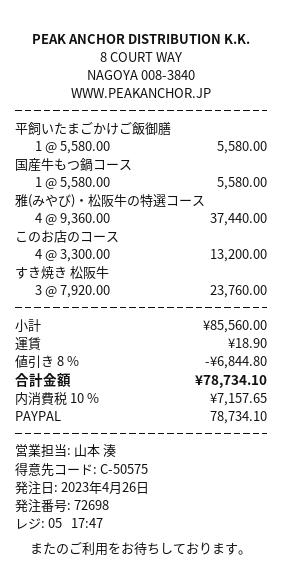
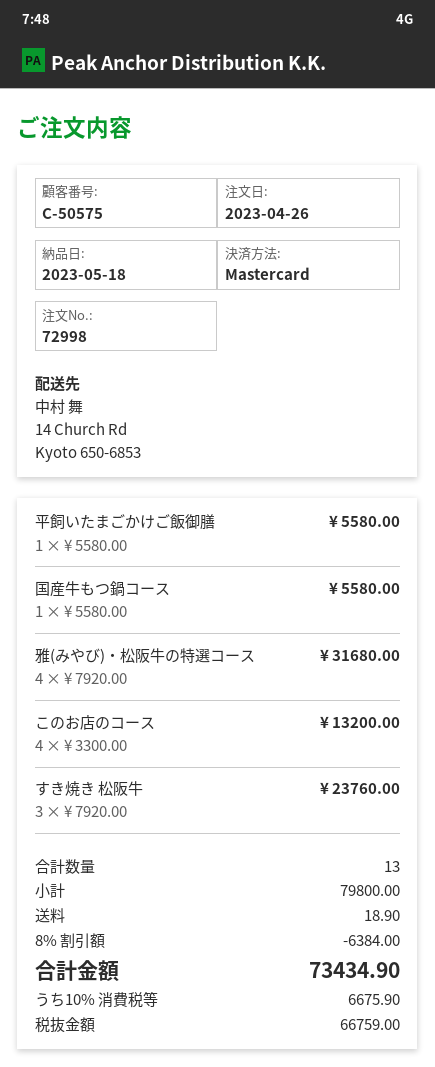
order number: 72698 -> 72998
payment method: PayPal -> Mastercard
雅(みやび)・松阪牛の特選コース: 4 x 9360.00 = 37440.00 -> 4 x 7920.00 = 31680.00
subtotal: 85560.00 -> 79800.00
discount: 8% = 6844.80 -> 8% = 6384.00
tax: 10% = 7157.65 -> 10% = 6675.90
total: 78734.10 -> 73434.90

